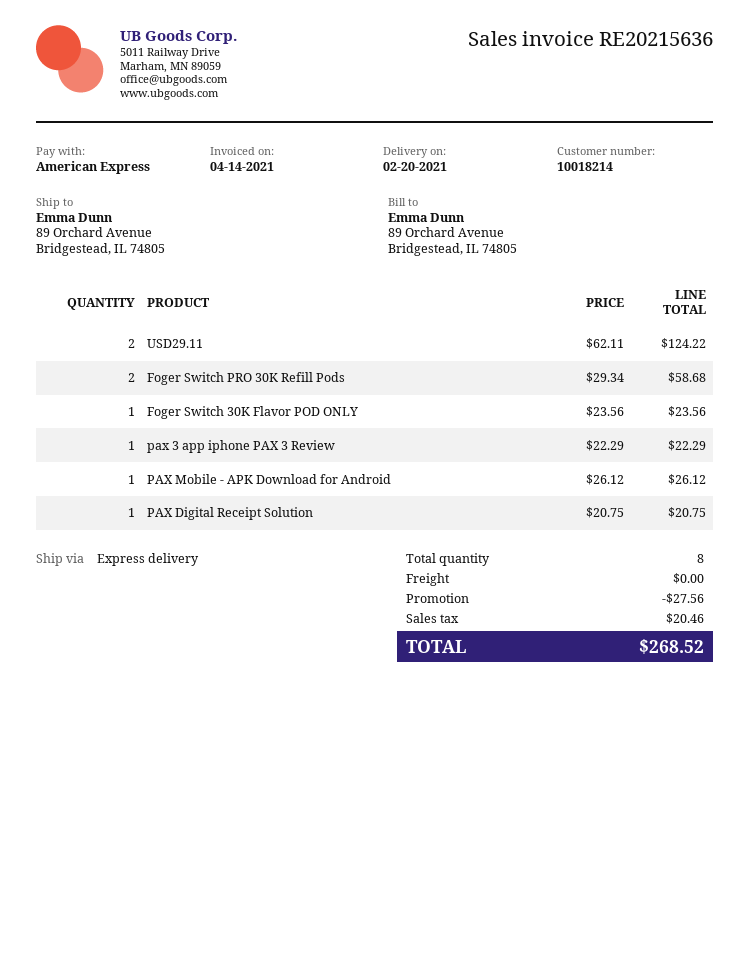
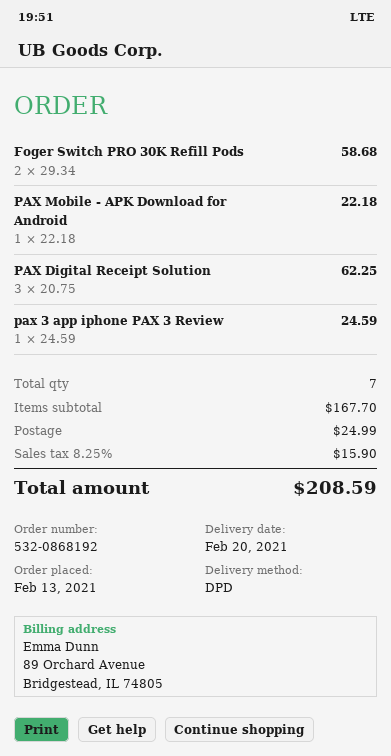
shipping method: express -> DPD
USD29.11: 2 x 62.11 = 124.22 -> none
Foger Switch 30K Flavor POD ONLY: 1 x 23.56 = 23.56 -> none
pax 3 app iphone PAX 3 Review: 1 x 22.29 = 22.29 -> 1 x 24.59 = 24.59
PAX Mobile - APK Download for Android: 1 x 26.12 = 26.12 -> 1 x 22.18 = 22.18
PAX Digital Receipt Solution: 1 x 20.75 = 20.75 -> 3 x 20.75 = 62.25
total quantity: 8 -> 7
discount: 27.56 -> none
shipping: 0.00 -> 24.99
tax: 20.46 -> 15.90
total: 268.52 -> 208.59

